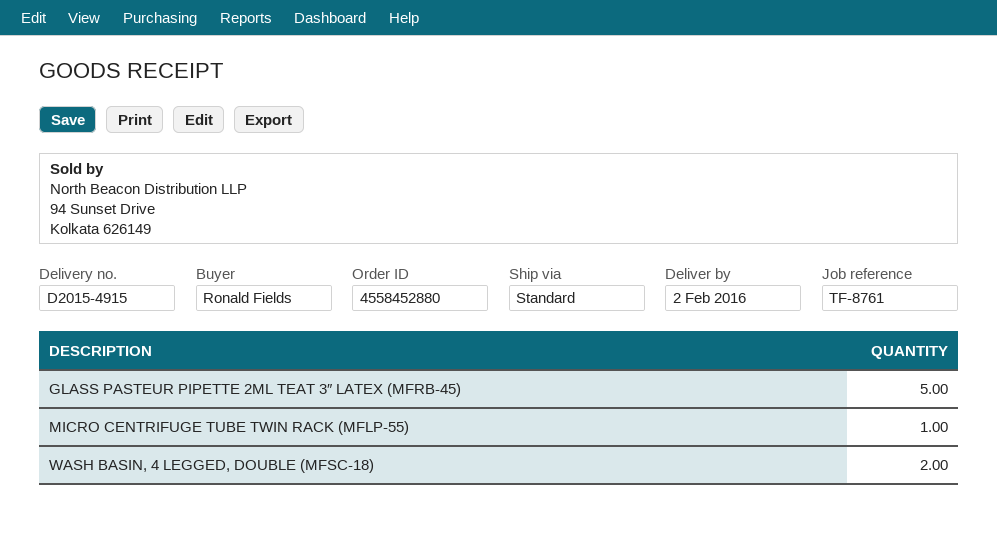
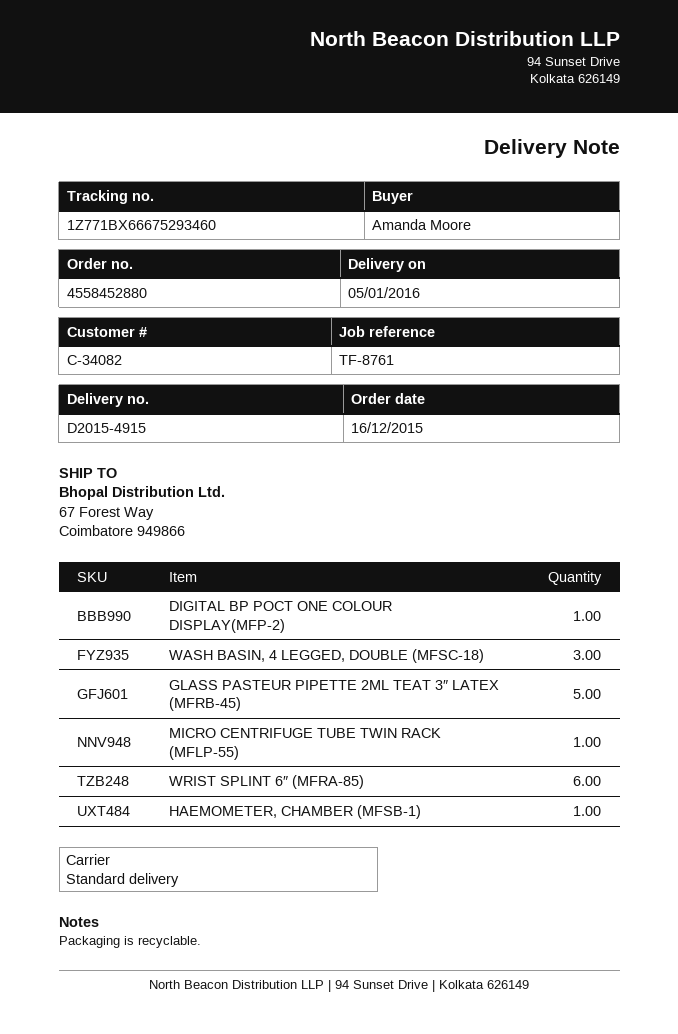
delivery date: 2016-02-02 -> 2016-01-05
ordered by: Ronald Fields -> Amanda Moore
WASH BASIN, 4 LEGGED, DOUBLE (MFSC-18): 2 -> 3
DIGITAL BP POCT ONE COLOUR DISPLAY(MFP-2): none -> 1
WRIST SPLINT 6″ (MFRA-85): none -> 6
HAEMOMETER, CHAMBER (MFSB-1): none -> 1

